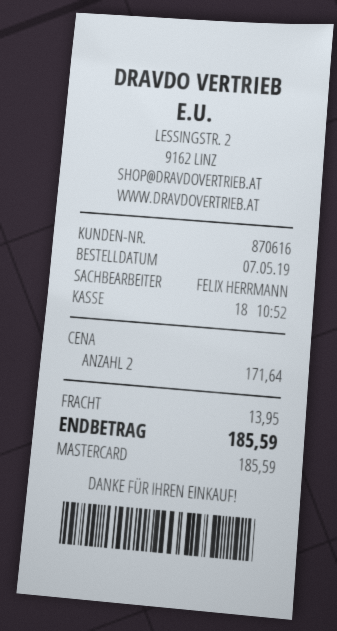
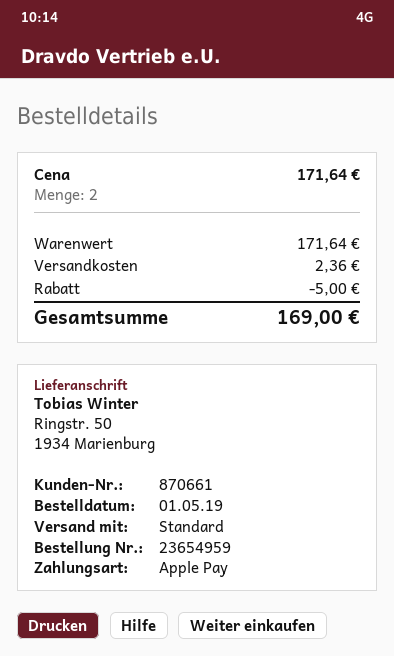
order date: 2019-05-07 -> 2019-05-01
customer number: 870616 -> 870661
payment method: Mastercard -> Apple Pay
discount: none -> 5.00
shipping: 13.95 -> 2.36
total: 185.59 -> 169.00

